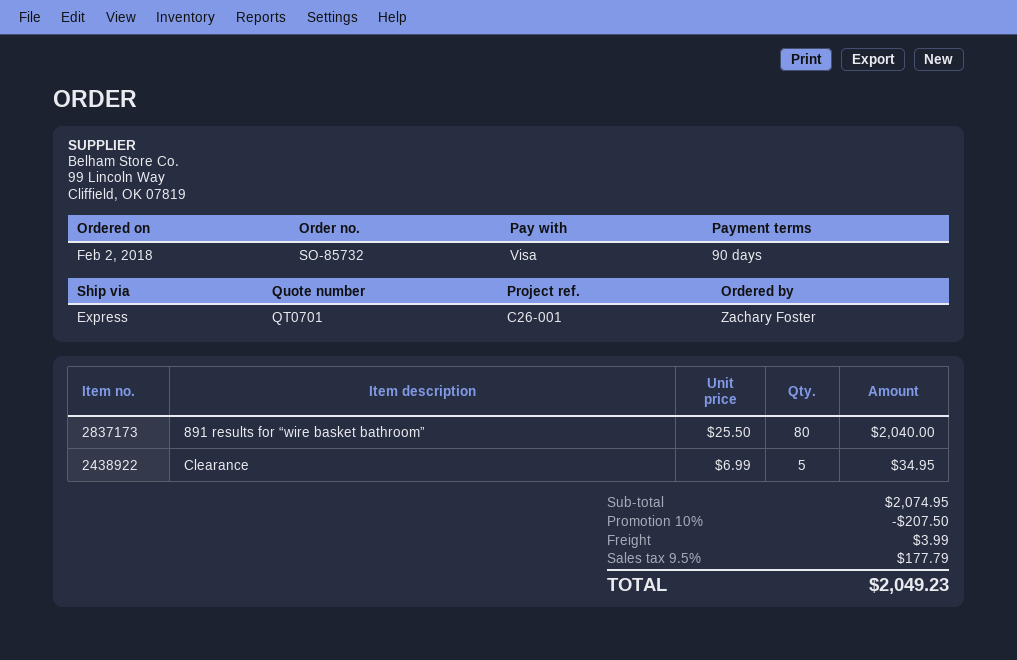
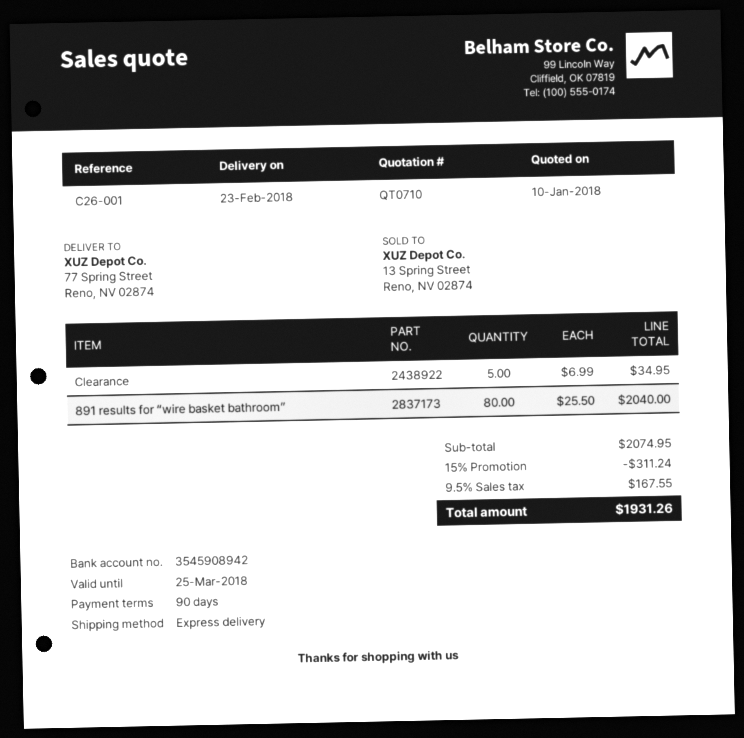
quote number: QT0701 -> QT0710
discount: 10% = 207.50 -> 15% = 311.24
shipping: 3.99 -> none
tax: 9.5% = 177.79 -> 9.5% = 167.55
total: 2049.23 -> 1931.26

